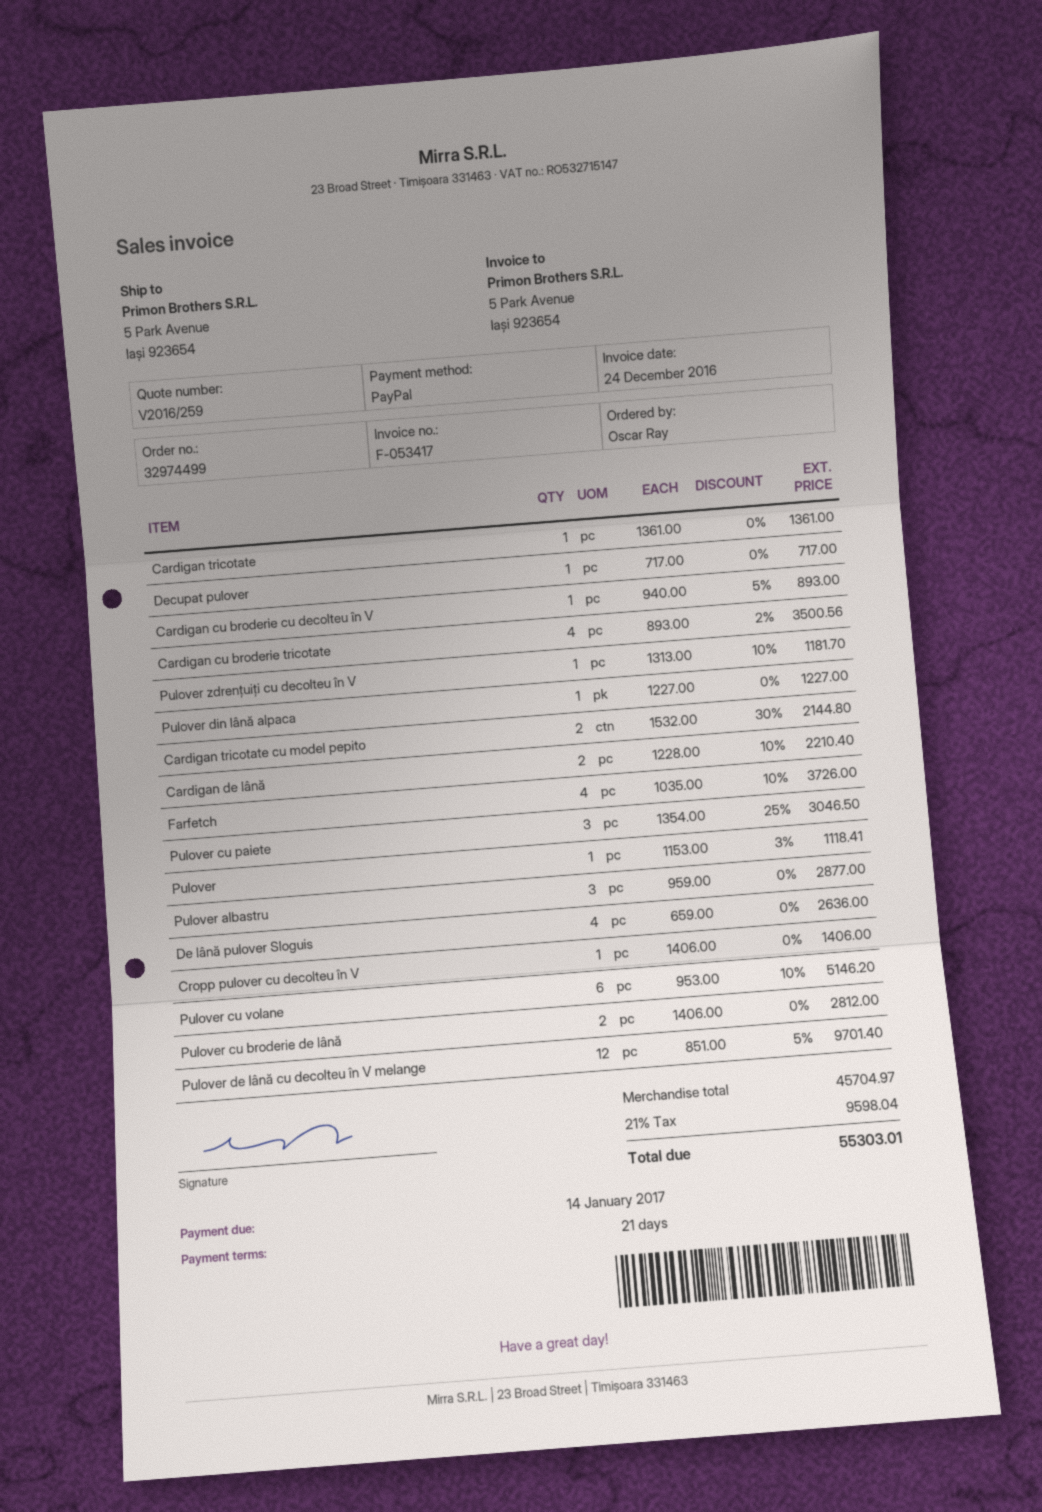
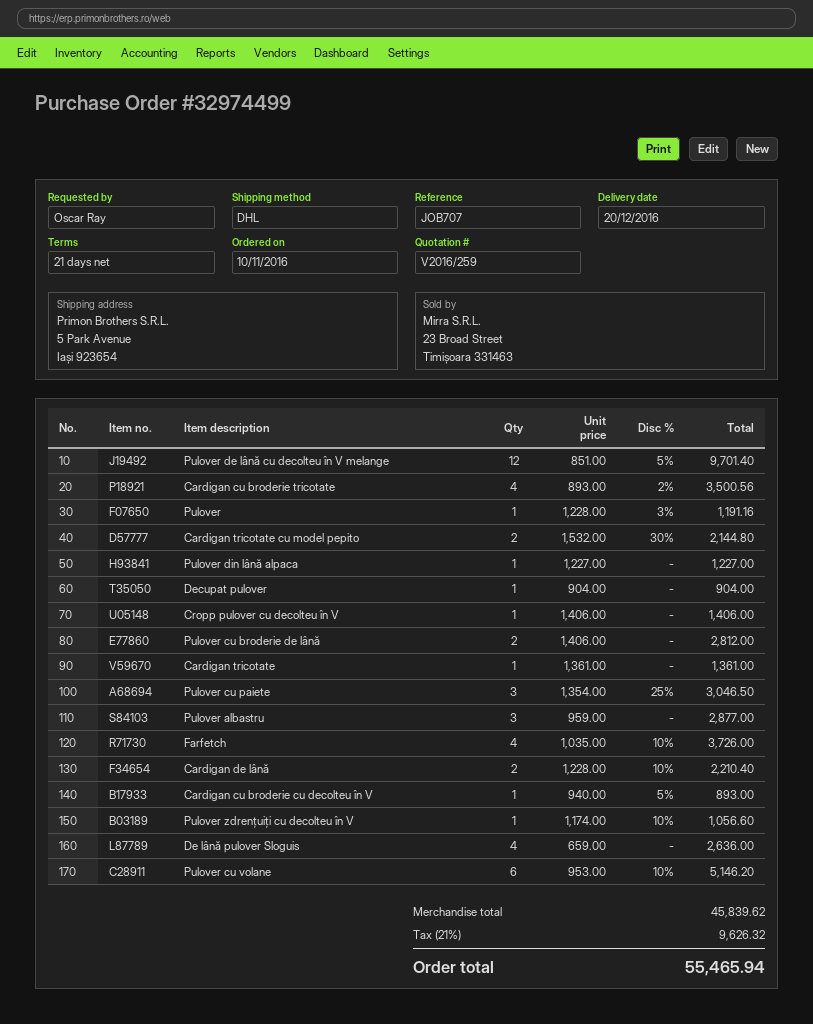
Decupat pulover: 1 x 717.00 = 717.00 -> 1 x 904.00 = 904.00
Pulover zdrențuiți cu decolteu în V: 1 x 1313.00 - 10% = 1181.70 -> 1 x 1174.00 - 10% = 1056.60
Pulover: 1 x 1153.00 - 3% = 1118.41 -> 1 x 1228.00 - 3% = 1191.16
subtotal: 45704.97 -> 45839.62
tax: 21% = 9598.04 -> 21% = 9626.32
total: 55303.01 -> 55465.94

